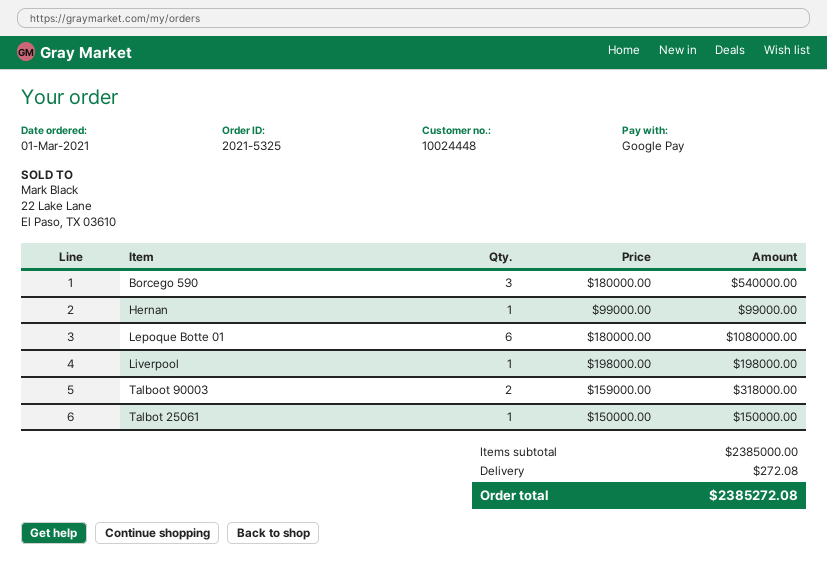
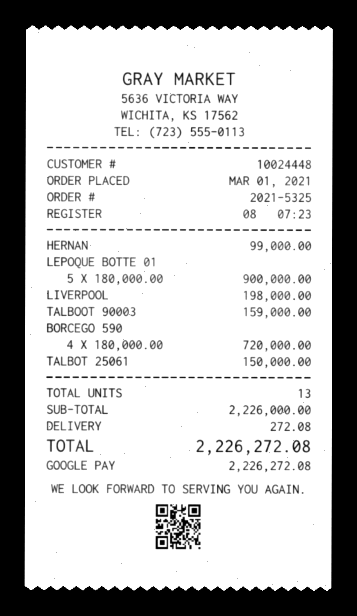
Borcego 590: 3 x 180000.00 = 540000.00 -> 4 x 180000.00 = 720000.00
Lepoque Botte 01: 6 x 180000.00 = 1080000.00 -> 5 x 180000.00 = 900000.00
Talboot 90003: 2 x 159000.00 = 318000.00 -> 1 x 159000.00 = 159000.00
subtotal: 2385000.00 -> 2226000.00
total: 2385272.08 -> 2226272.08

